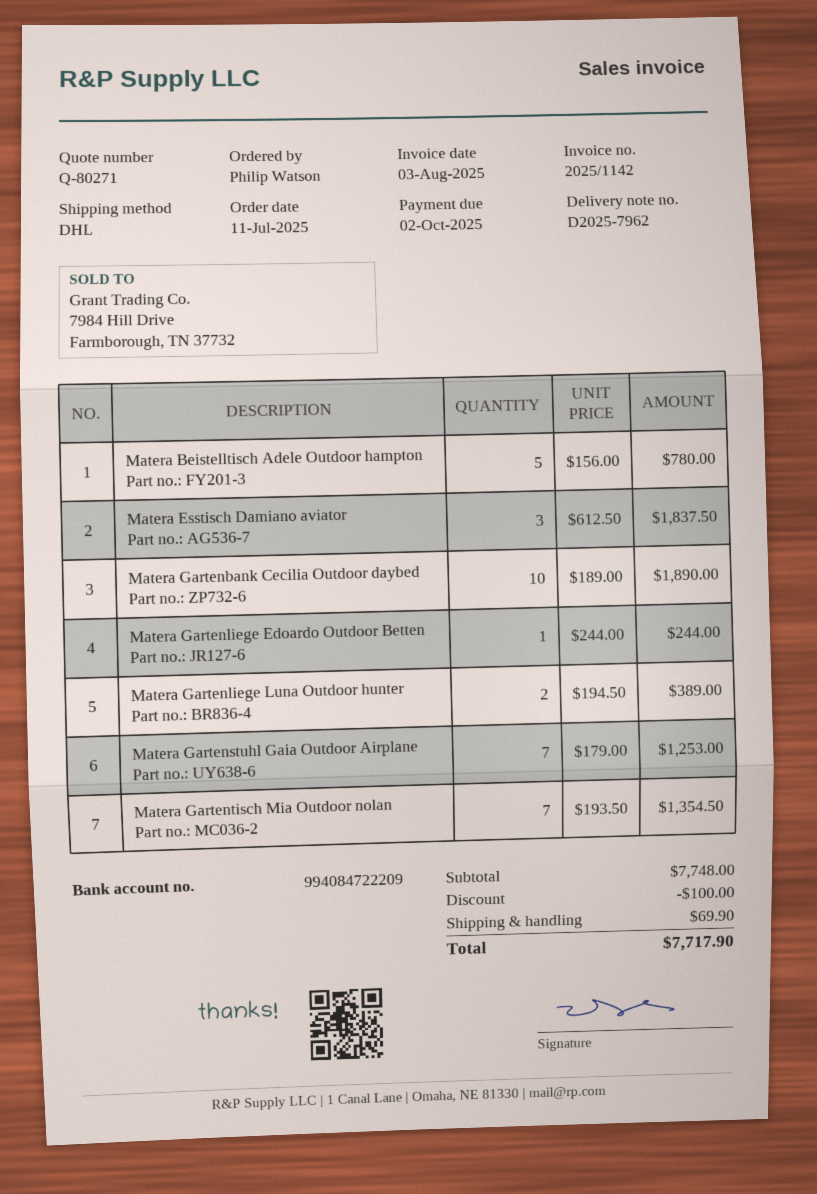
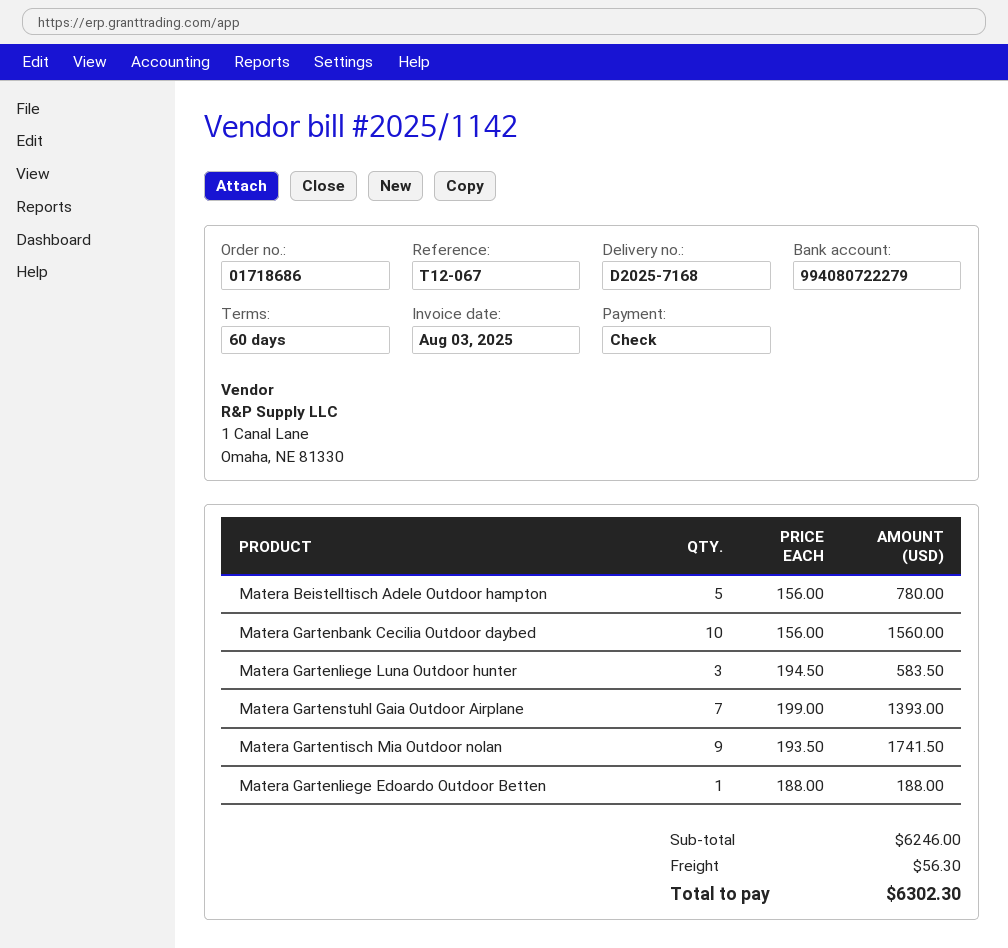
delivery note number: D2025-7962 -> D2025-7168
bank account: 994084722209 -> 994080722279
Matera Esstisch Damiano aviator: 3 x 612.50 = 1837.50 -> none
Matera Gartenbank Cecilia Outdoor daybed: 10 x 189.00 = 1890.00 -> 10 x 156.00 = 1560.00
Matera Gartenliege Edoardo Outdoor Betten: 1 x 244.00 = 244.00 -> 1 x 188.00 = 188.00
Matera Gartenliege Luna Outdoor hunter: 2 x 194.50 = 389.00 -> 3 x 194.50 = 583.50
Matera Gartenstuhl Gaia Outdoor Airplane: 7 x 179.00 = 1253.00 -> 7 x 199.00 = 1393.00
Matera Gartentisch Mia Outdoor nolan: 7 x 193.50 = 1354.50 -> 9 x 193.50 = 1741.50
subtotal: 7748.00 -> 6246.00
discount: 100.00 -> none
shipping: 69.90 -> 56.30
total: 7717.90 -> 6302.30

